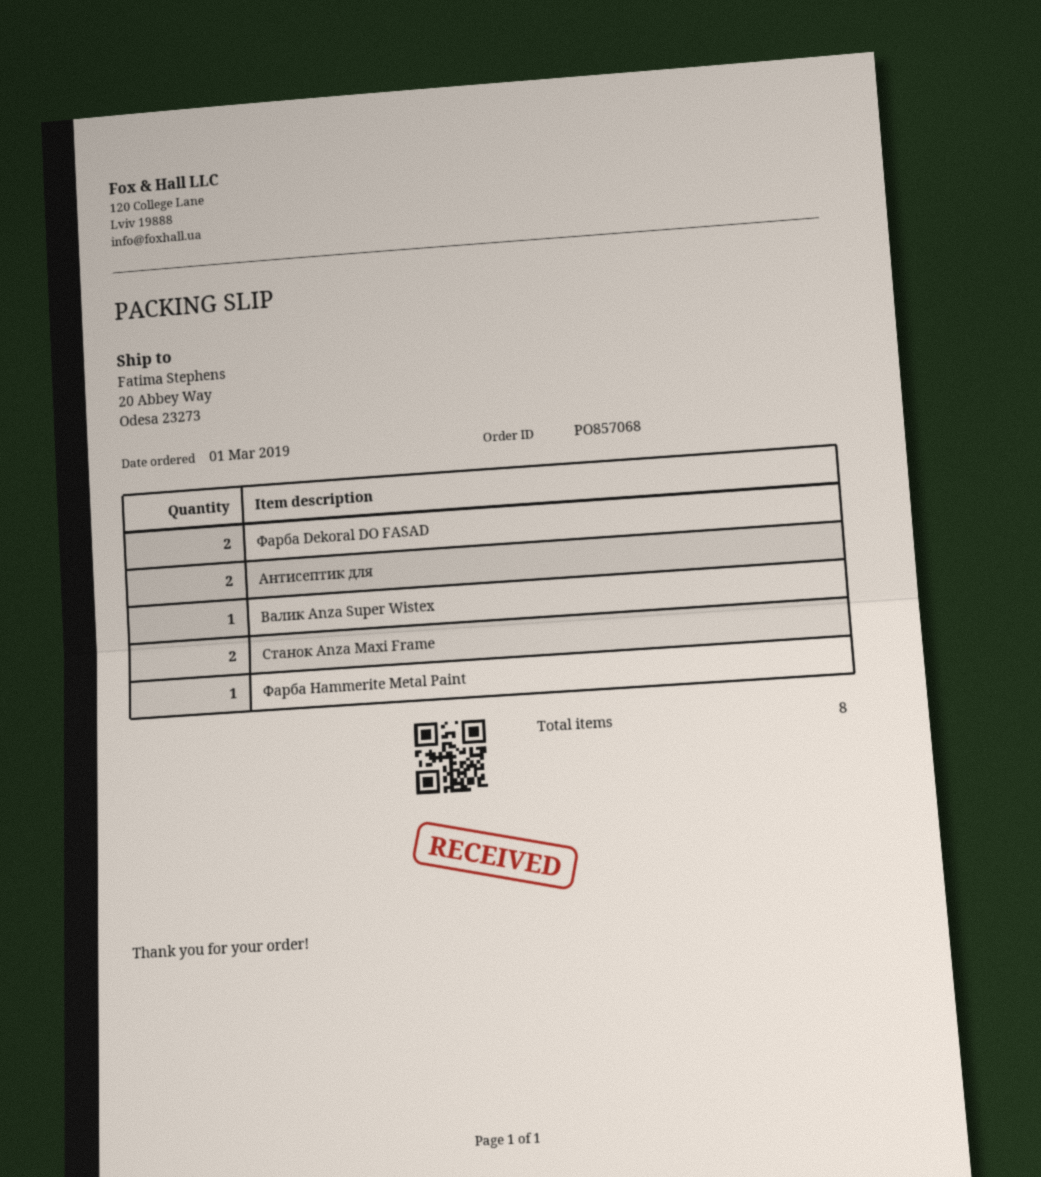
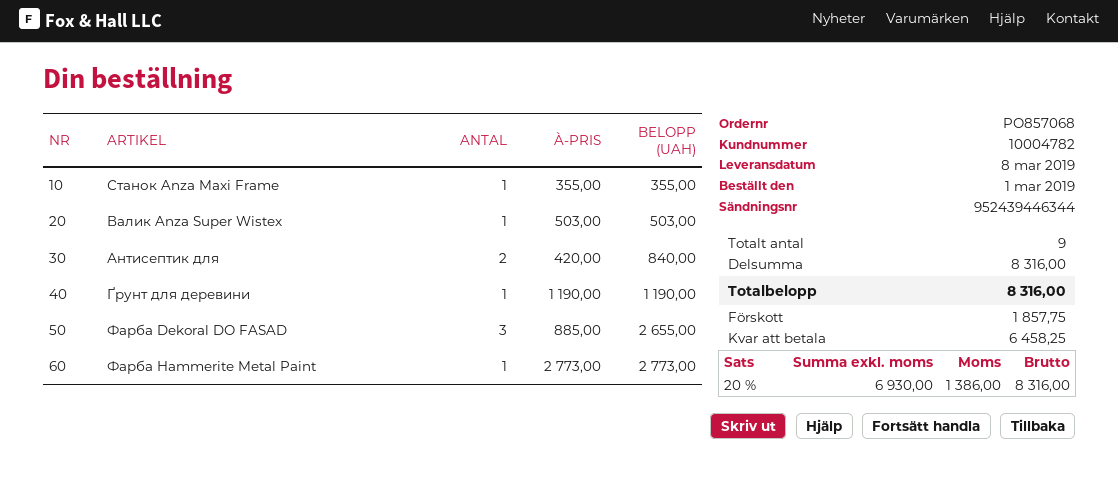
Фарба Dekoral DO FASAD: 2 -> 3
Станок Anza Maxi Frame: 2 -> 1
Ґрунт для деревини: none -> 1
total quantity: 8 -> 9

